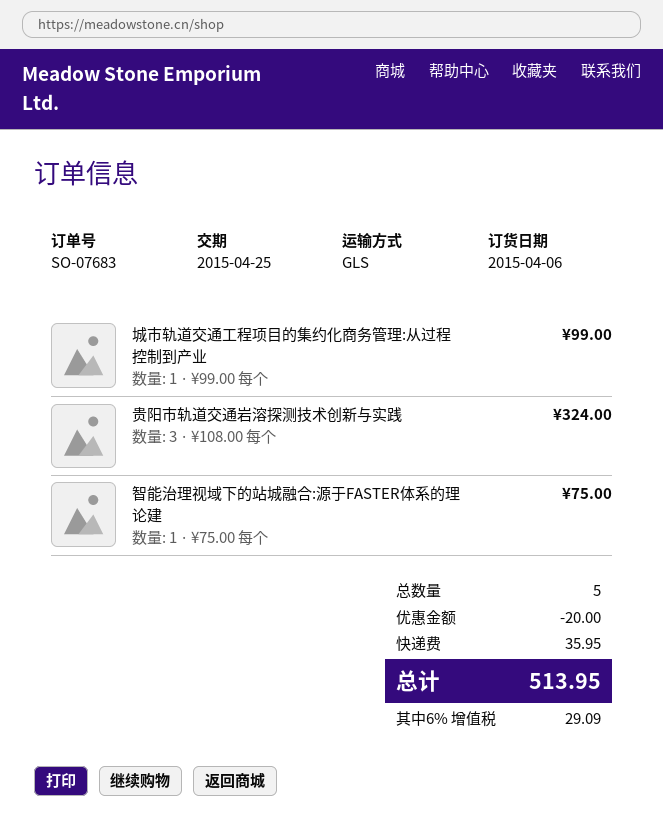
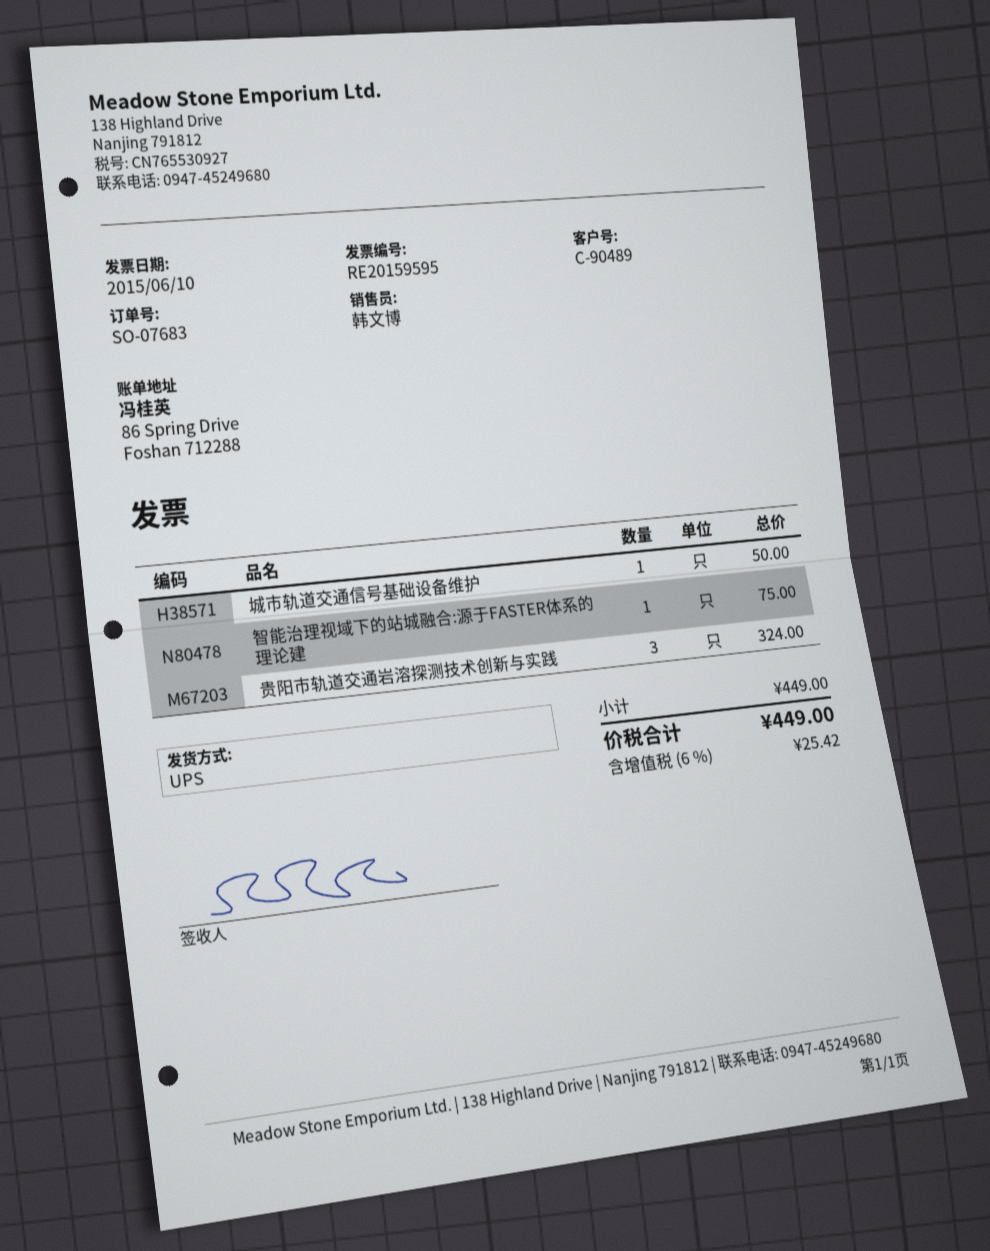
shipping method: GLS -> UPS
城市轨道交通工程项目的集约化商务管理:从过程控制到产业: 1 for 99.00 -> none
城市轨道交通信号基础设备维护: none -> 1 for 50.00
discount: 20.00 -> none
shipping: 35.95 -> none
tax: 6% = 29.09 -> 6% = 25.42
total: 513.95 -> 449.00

